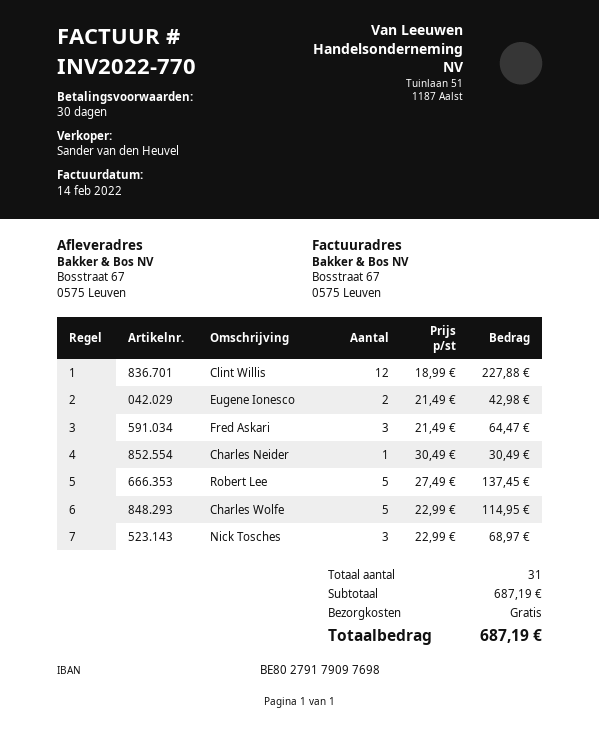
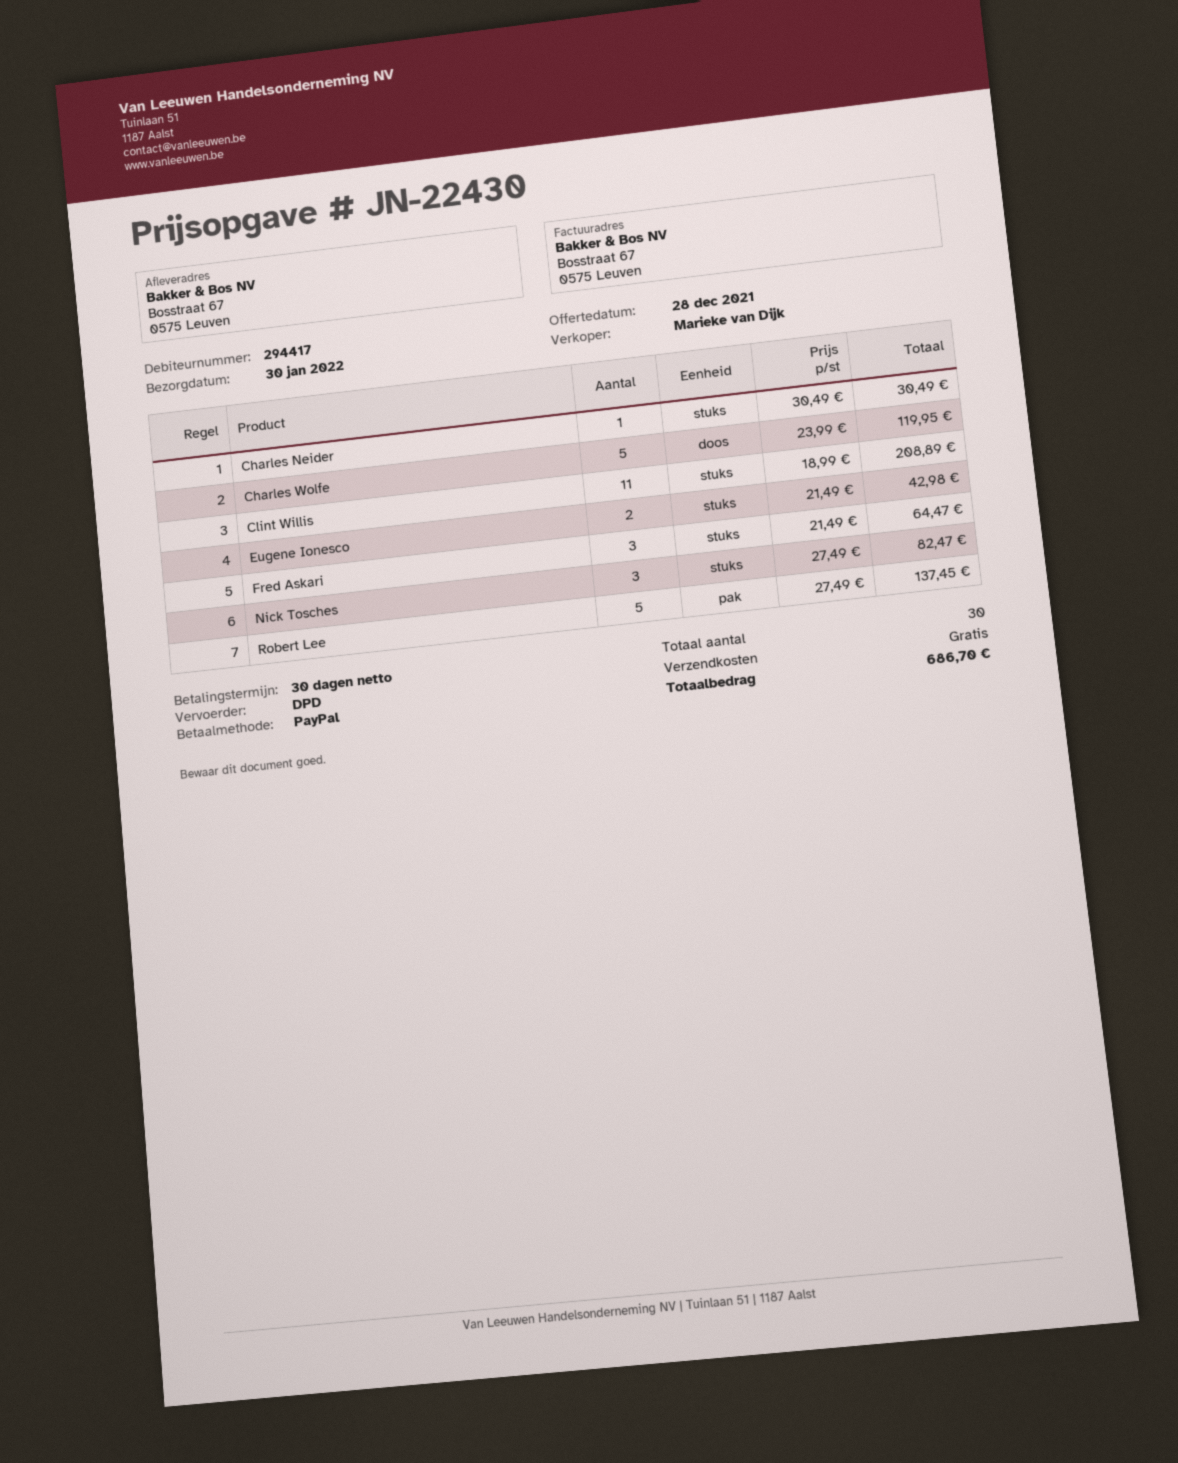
sales rep: Sander van den Heuvel -> Marieke van Dijk
Clint Willis: 12 x 18.99 = 227.88 -> 11 x 18.99 = 208.89
Charles Wolfe: 5 x 22.99 = 114.95 -> 5 x 23.99 = 119.95
Nick Tosches: 3 x 22.99 = 68.97 -> 3 x 27.49 = 82.47
total quantity: 31 -> 30
total: 687.19 -> 686.70

